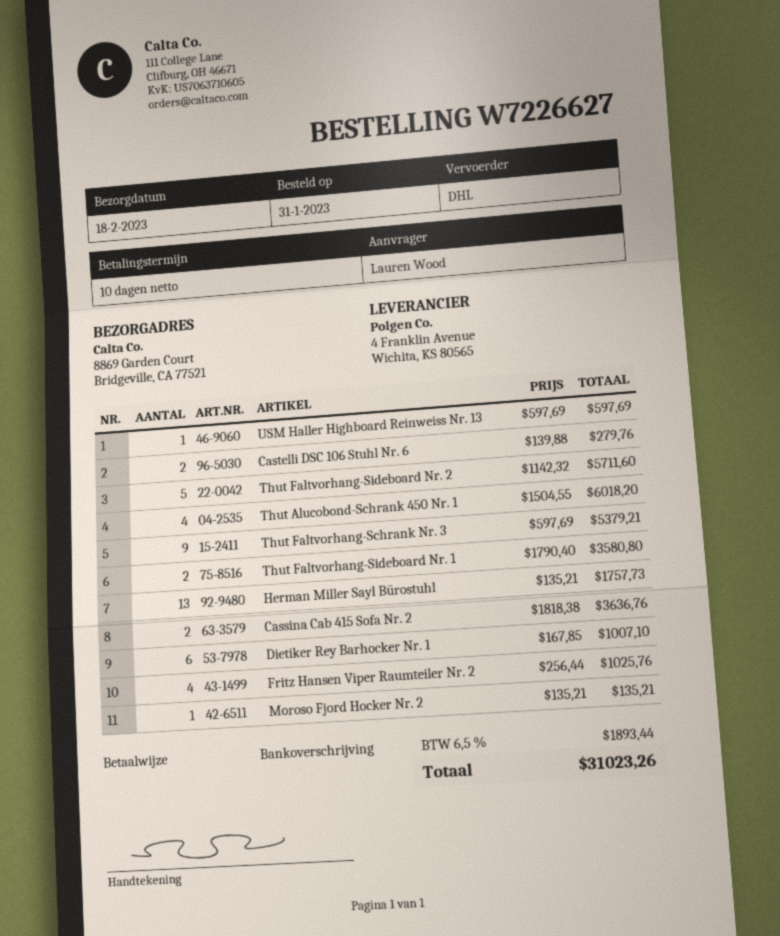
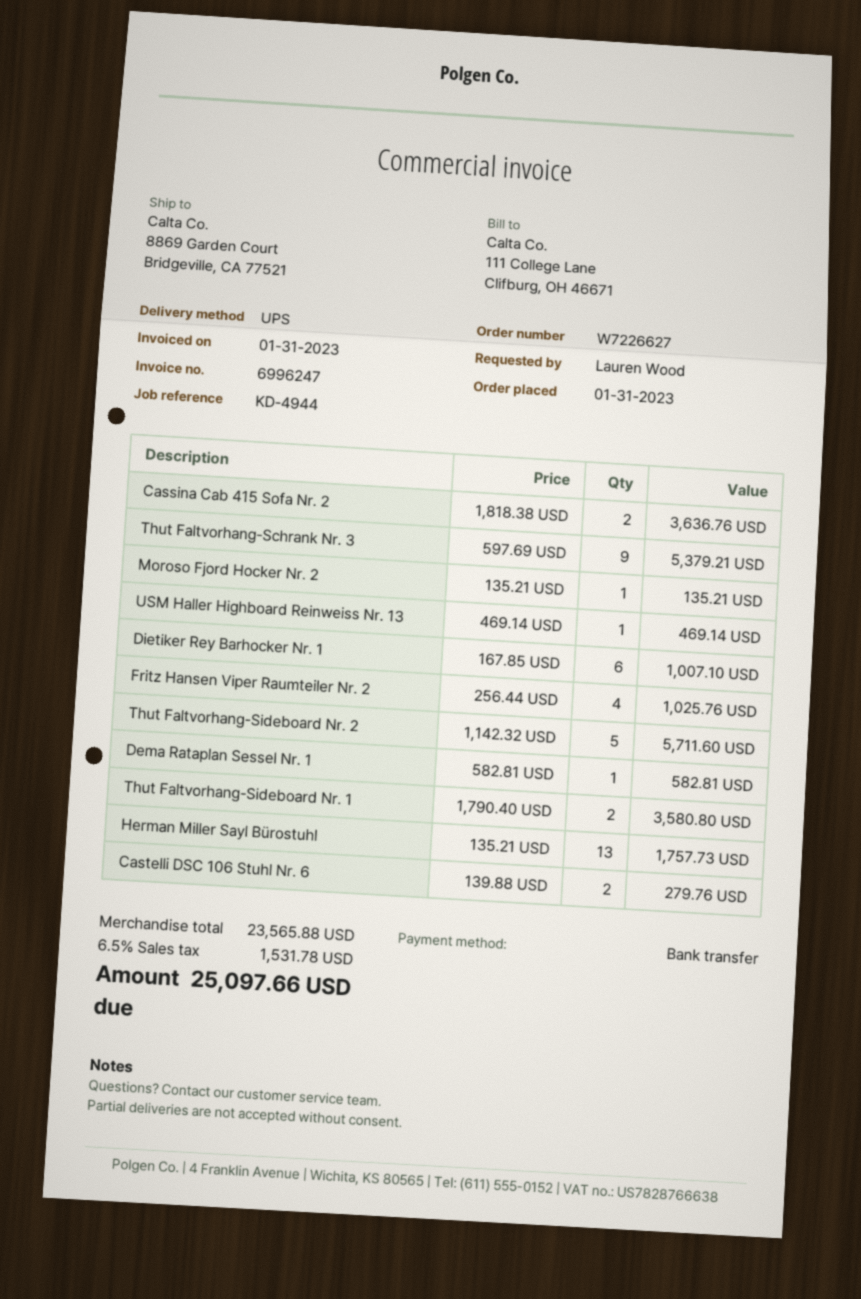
shipping method: DHL -> UPS
USM Haller Highboard Reinweiss Nr. 13: 1 x 597.69 = 597.69 -> 1 x 469.14 = 469.14
Thut Alucobond-Schrank 450 Nr. 1: 4 x 1504.55 = 6018.20 -> none
Dema Rataplan Sessel Nr. 1: none -> 1 x 582.81 = 582.81
tax: 6.5% = 1893.44 -> 6.5% = 1531.78
total: 31023.26 -> 25097.66

